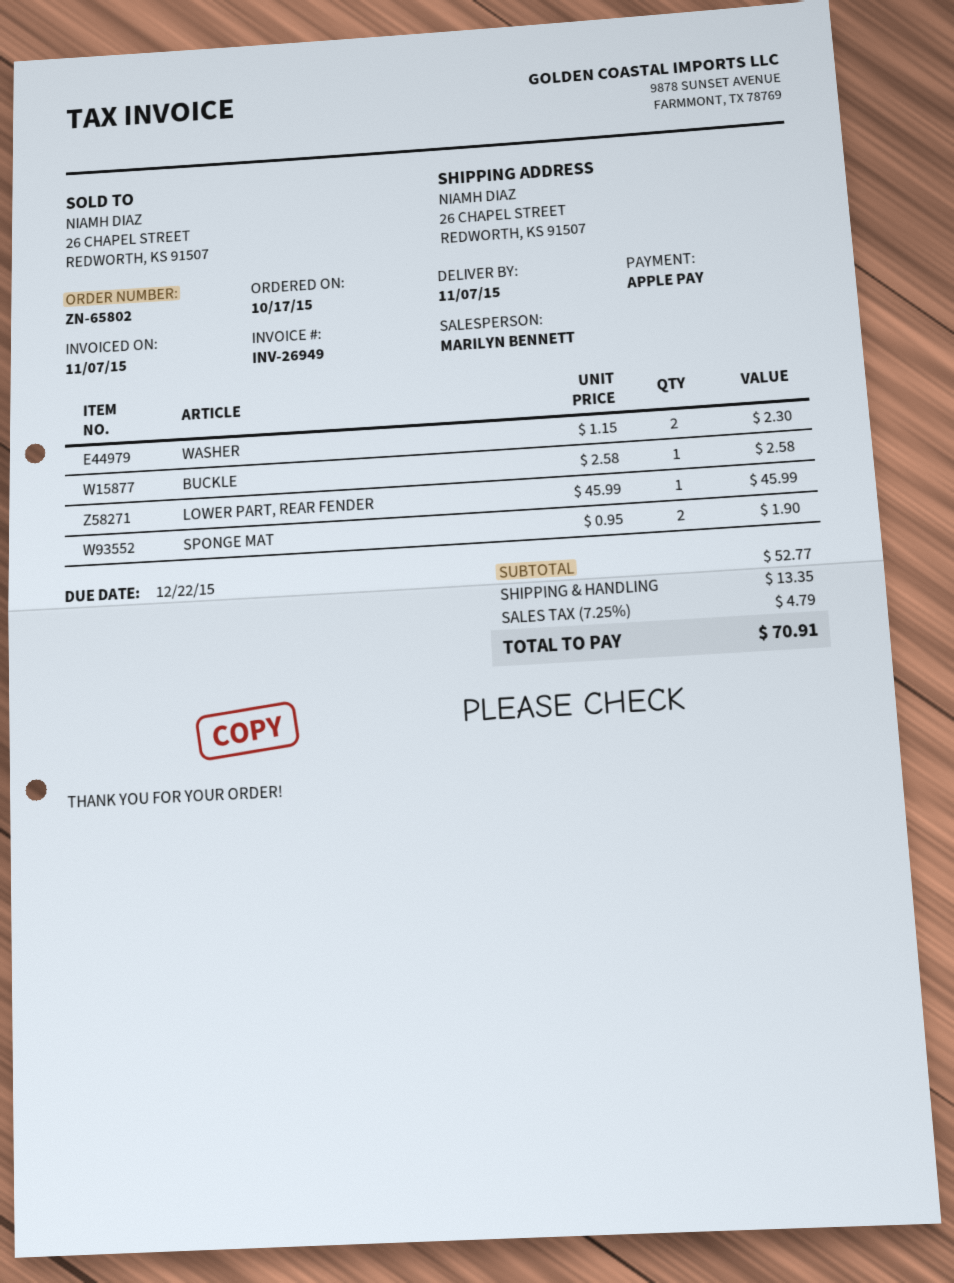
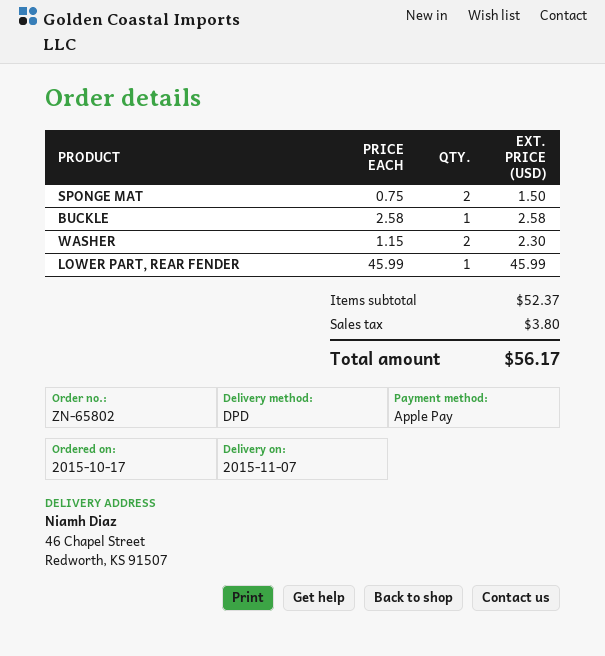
ship to: 26 CHAPEL STREET, REDWORTH, KS 91507 -> 46 Chapel Street, Redworth, KS 91507
SPONGE MAT: 2 x 0.95 = 1.90 -> 2 x 0.75 = 1.50
subtotal: 52.77 -> 52.37
shipping: 13.35 -> none
tax: 4.79 -> 3.80
total: 70.91 -> 56.17

